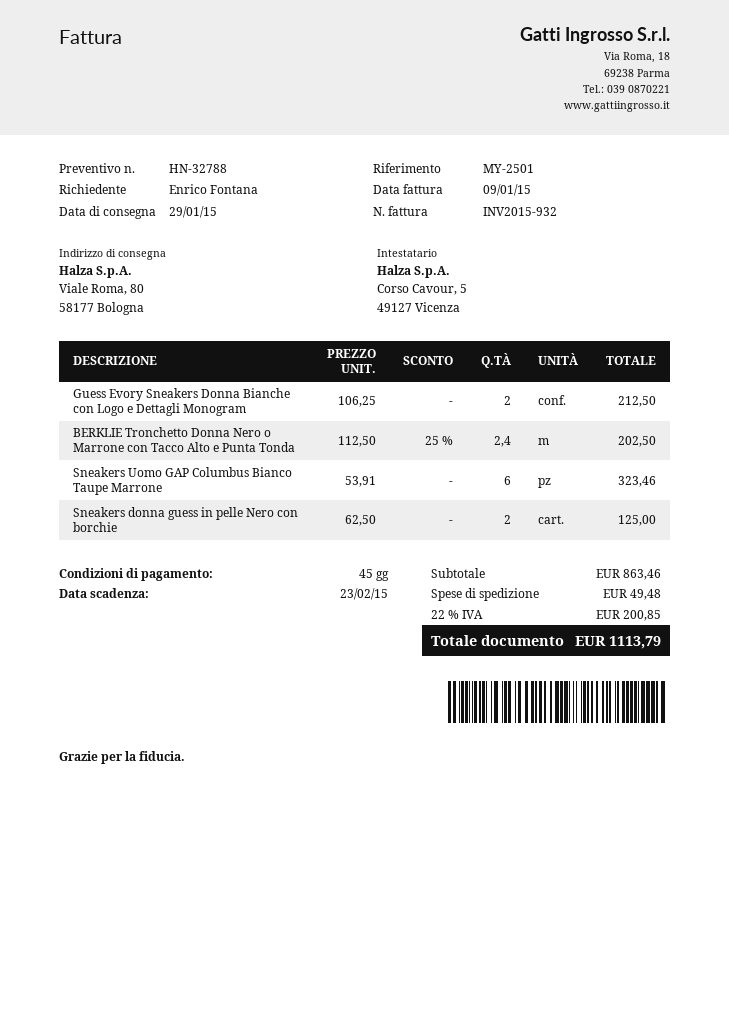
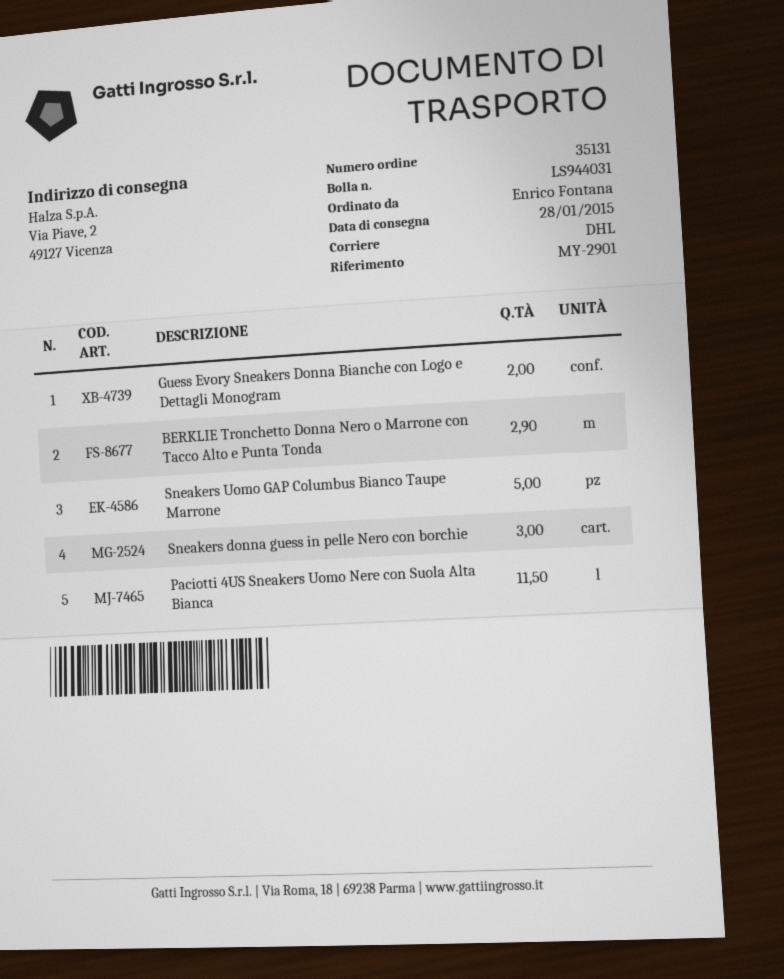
delivery date: 2015-01-29 -> 2015-01-28
reference: MY-2501 -> MY-2901
ship to: Viale Roma, 80, 58177 Bologna -> Via Piave, 2, 49127 Vicenza
BERKLIE Tronchetto Donna Nero o Marrone con Tacco Alto e Punta Tonda: 2.4 -> 2.9
Sneakers Uomo GAP Columbus Bianco Taupe Marrone: 6 -> 5
Sneakers donna guess in pelle Nero con borchie: 2 -> 3
Paciotti 4US Sneakers Uomo Nere con Suola Alta Bianca: none -> 11.5

